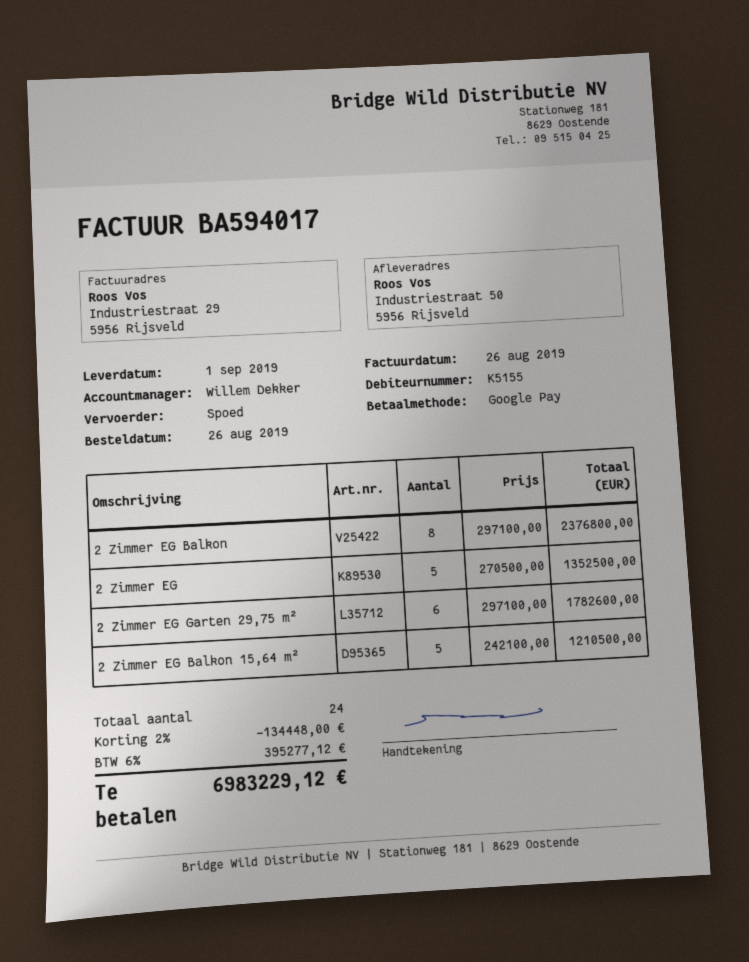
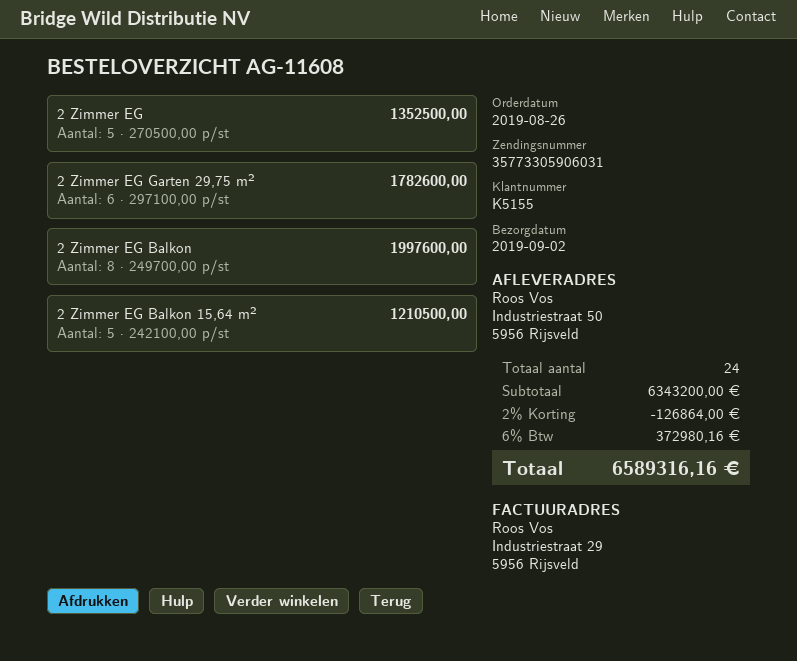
delivery date: 2019-09-01 -> 2019-09-02
2 Zimmer EG Balkon: 8 x 297100.00 = 2376800.00 -> 8 x 249700.00 = 1997600.00
discount: 2% = 134448.00 -> 2% = 126864.00
tax: 6% = 395277.12 -> 6% = 372980.16
total: 6983229.12 -> 6589316.16

